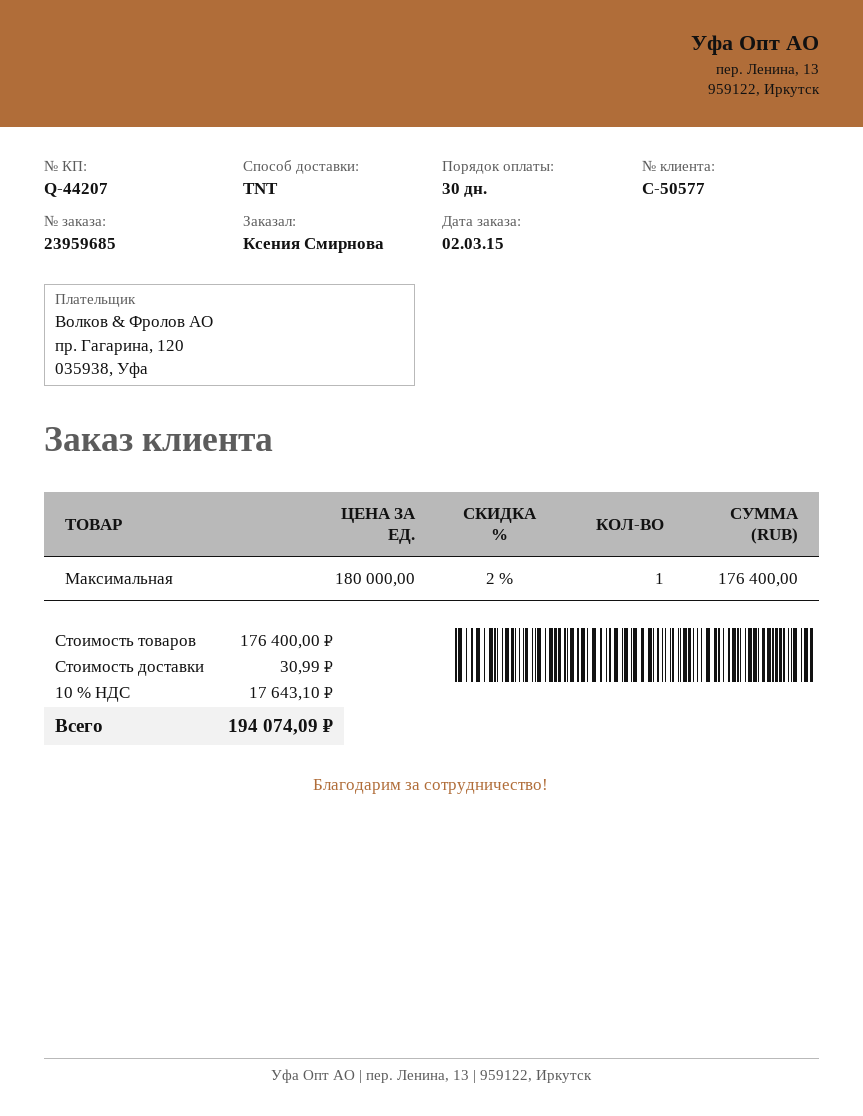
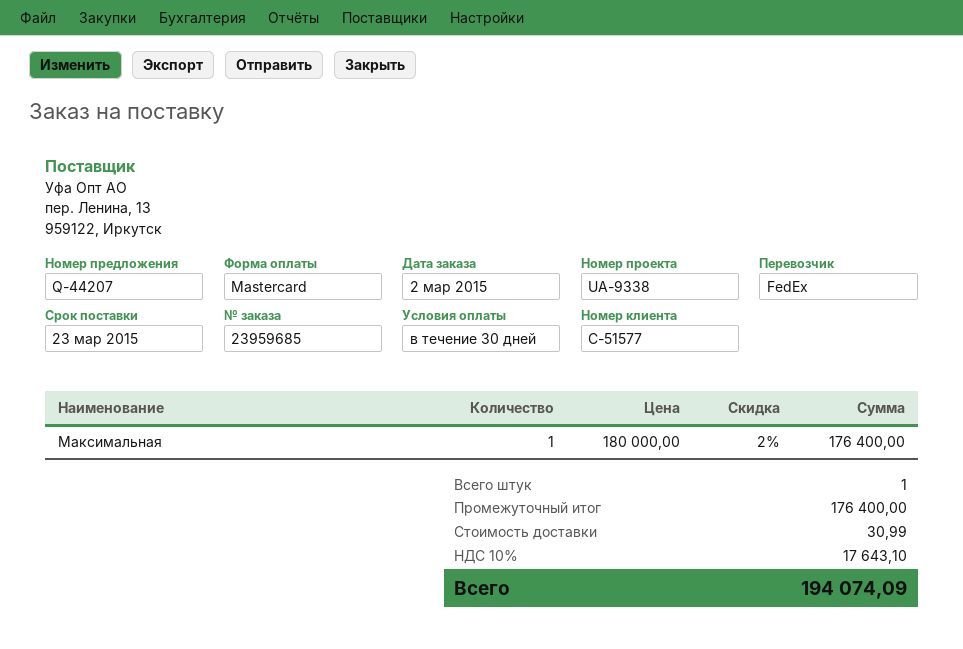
customer number: C-50577 -> C-51577
shipping method: TNT -> FedEx

